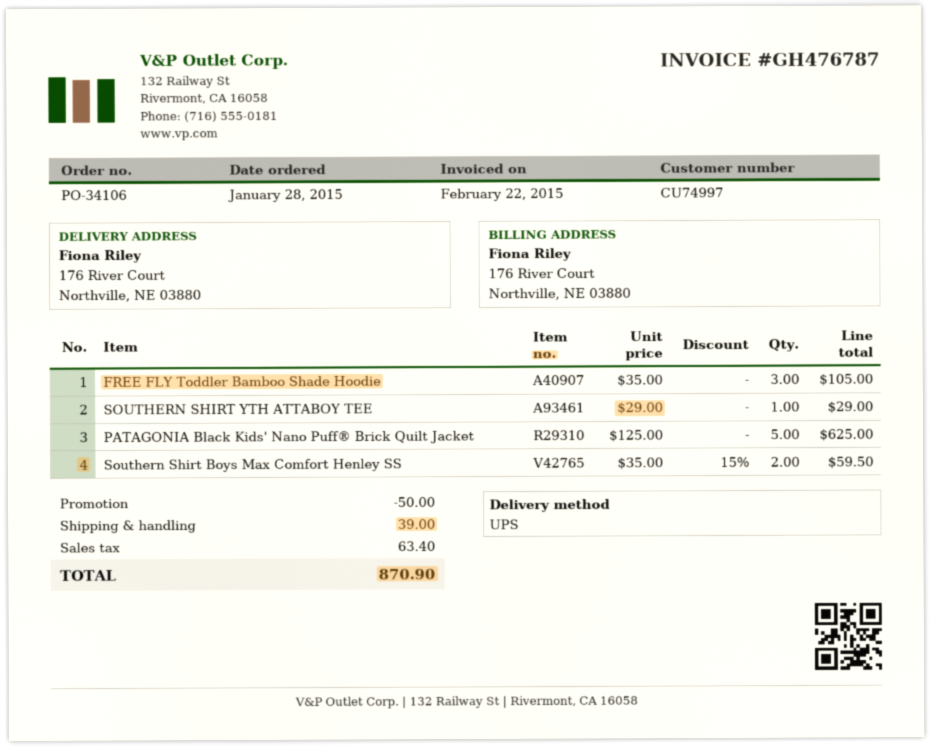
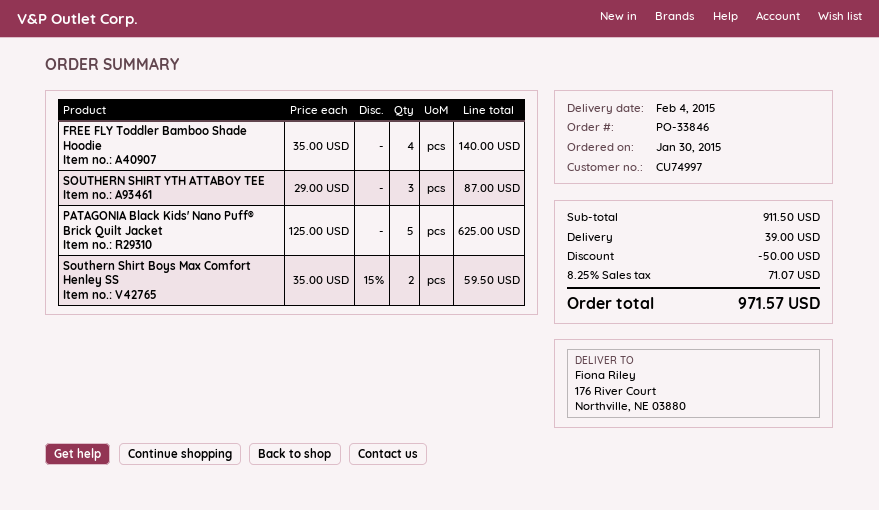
order number: PO-34106 -> PO-33846
order date: 2015-01-28 -> 2015-01-30
FREE FLY Toddler Bamboo Shade Hoodie: 3 x 35.00 = 105.00 -> 4 x 35.00 = 140.00
SOUTHERN SHIRT YTH ATTABOY TEE: 1 x 29.00 = 29.00 -> 3 x 29.00 = 87.00
tax: 63.40 -> 71.07
total: 870.90 -> 971.57

